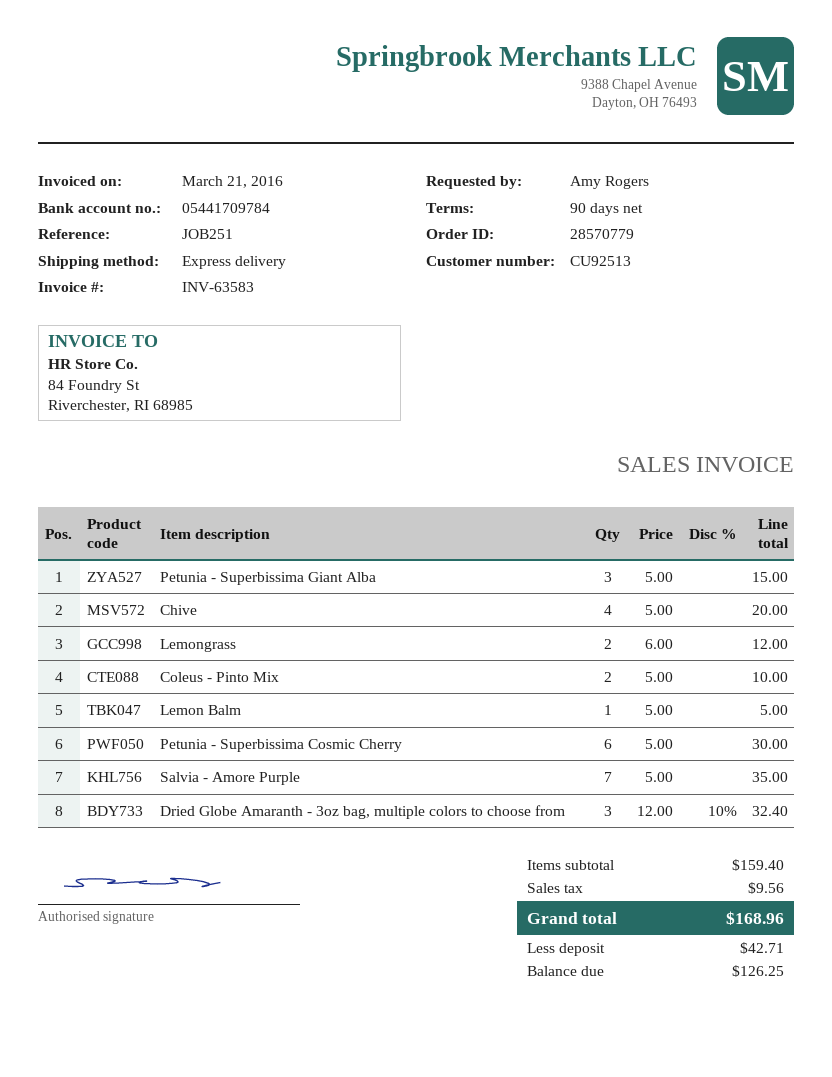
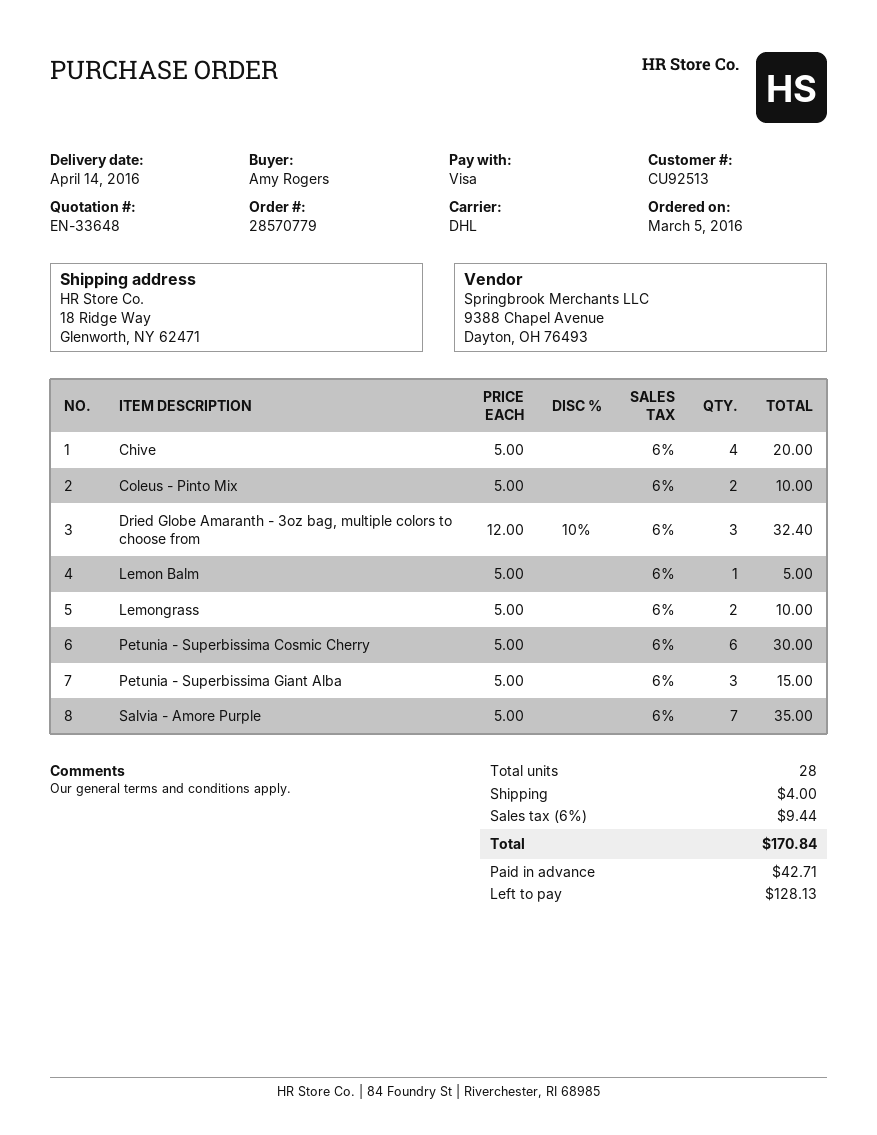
shipping method: express -> DHL
Lemongrass: 2 x 6.00 = 12.00 -> 2 x 5.00 = 10.00
shipping: none -> 4.00
tax: 9.56 -> 9.44
total: 168.96 -> 170.84
balance: 126.25 -> 128.13

